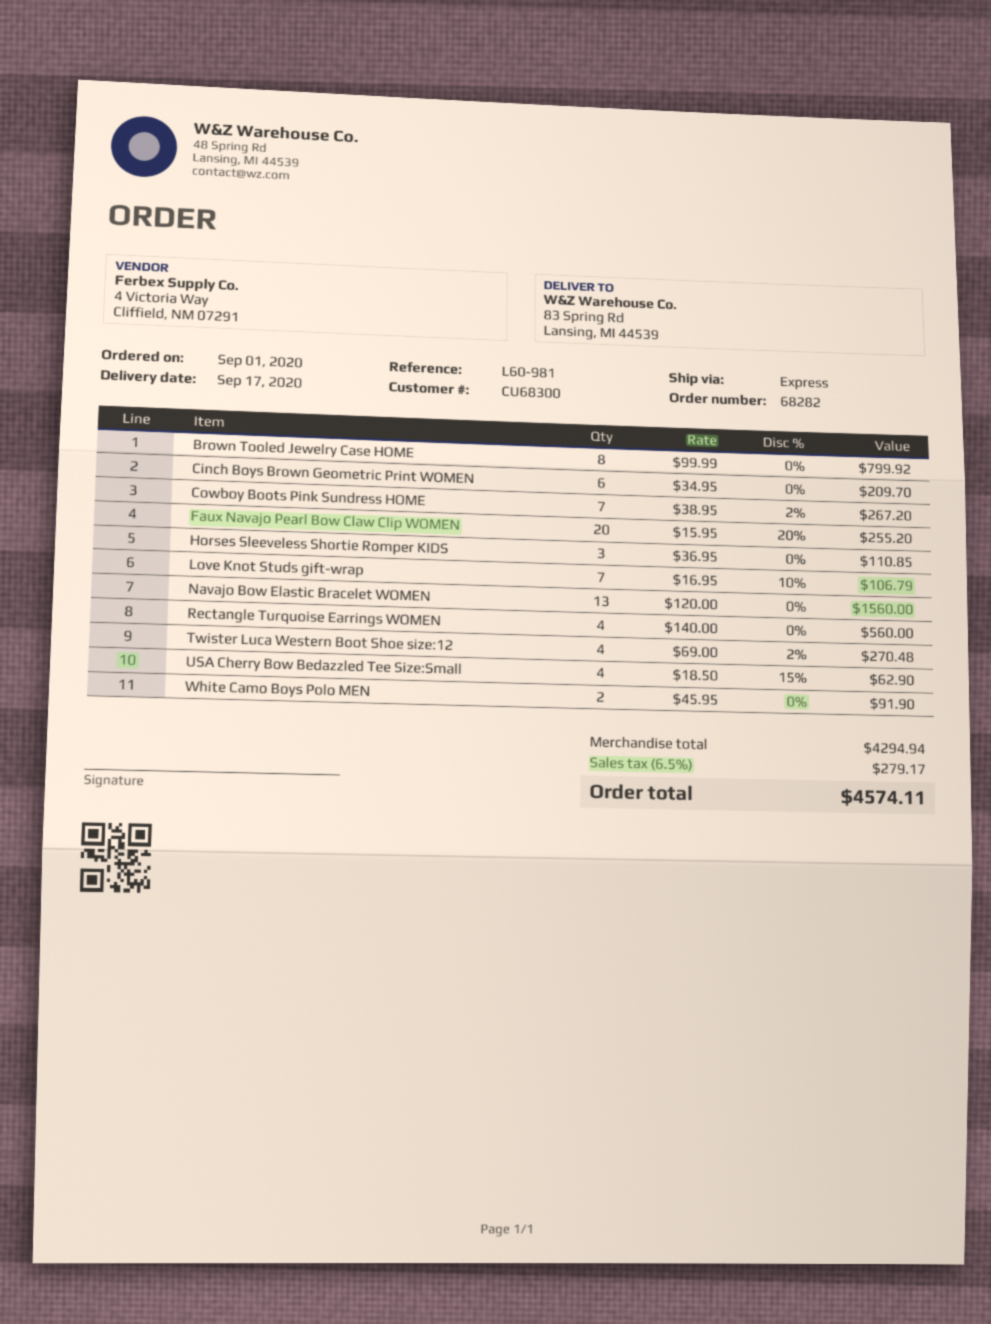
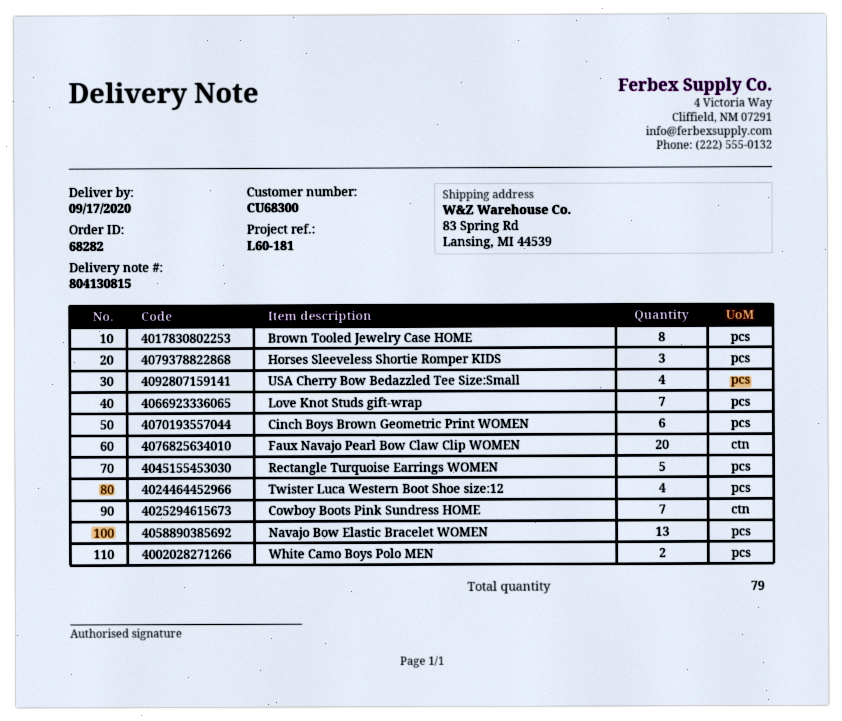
reference: L60-981 -> L60-181
Rectangle Turquoise Earrings WOMEN: 4 -> 5

